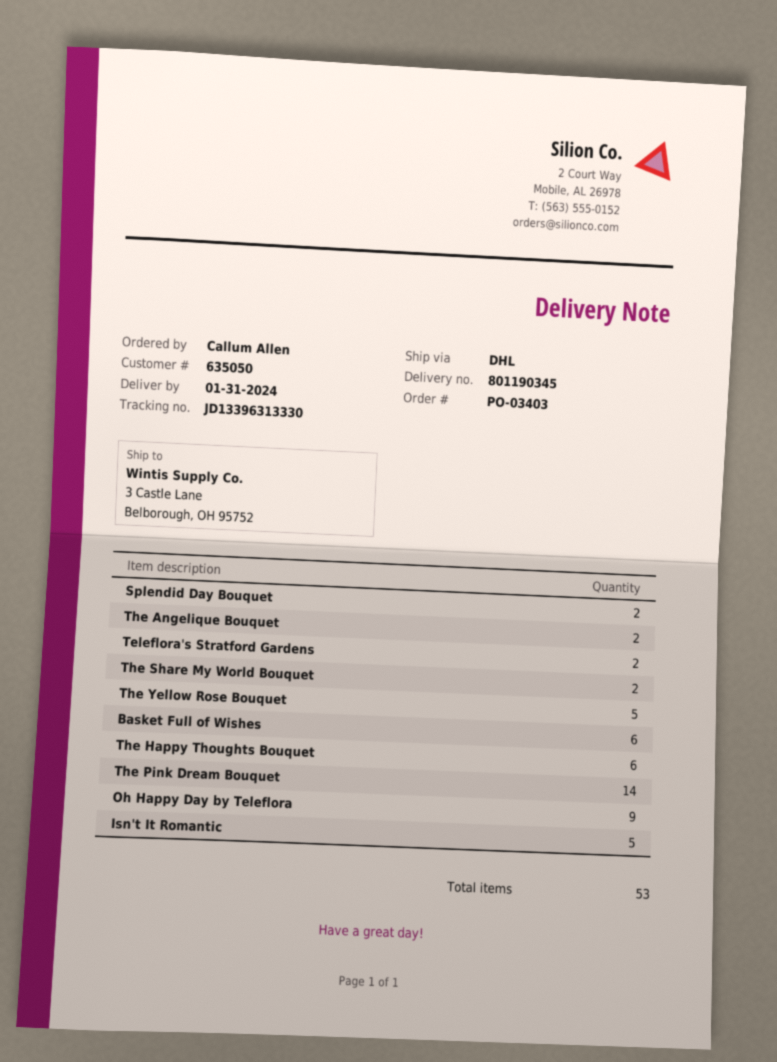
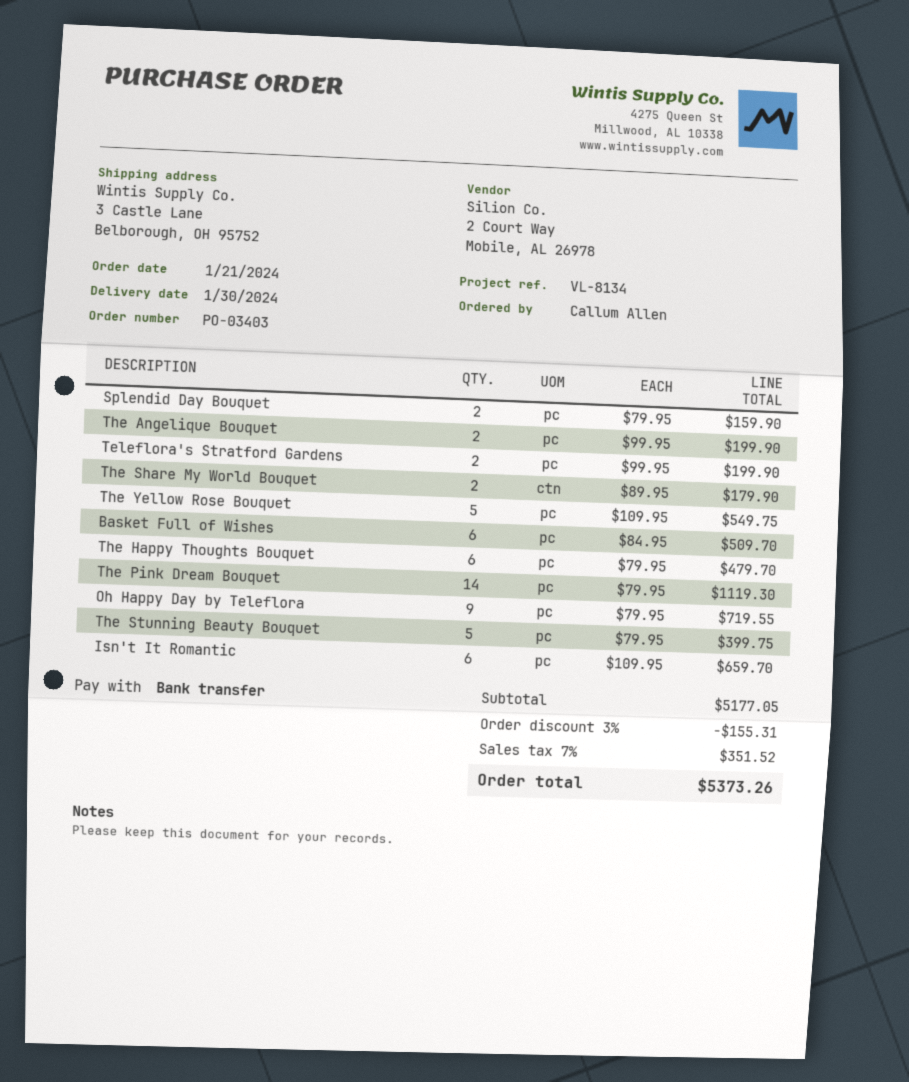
delivery date: 2024-01-31 -> 2024-01-30
Isn't It Romantic: 5 -> 6
The Stunning Beauty Bouquet: none -> 5

